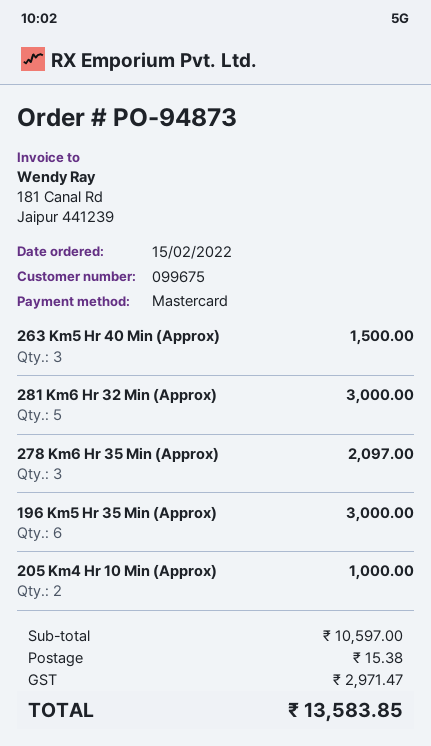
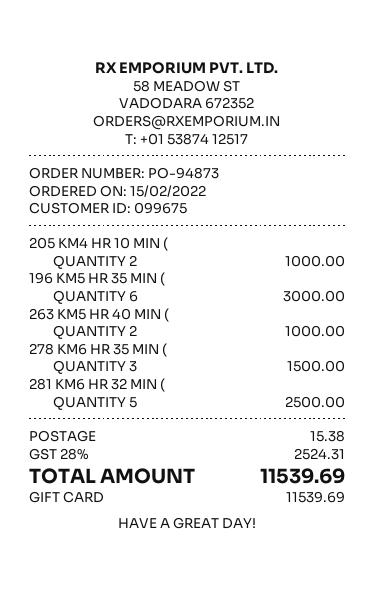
payment method: Mastercard -> gift card
263 Km5 Hr 40 Min (Approx): 3 for 1500.00 -> 2 for 1000.00
281 Km6 Hr 32 Min (Approx): 5 for 3000.00 -> 5 for 2500.00
278 Km6 Hr 35 Min (Approx): 3 for 2097.00 -> 3 for 1500.00
tax: 2971.47 -> 2524.31
total: 13583.85 -> 11539.69

